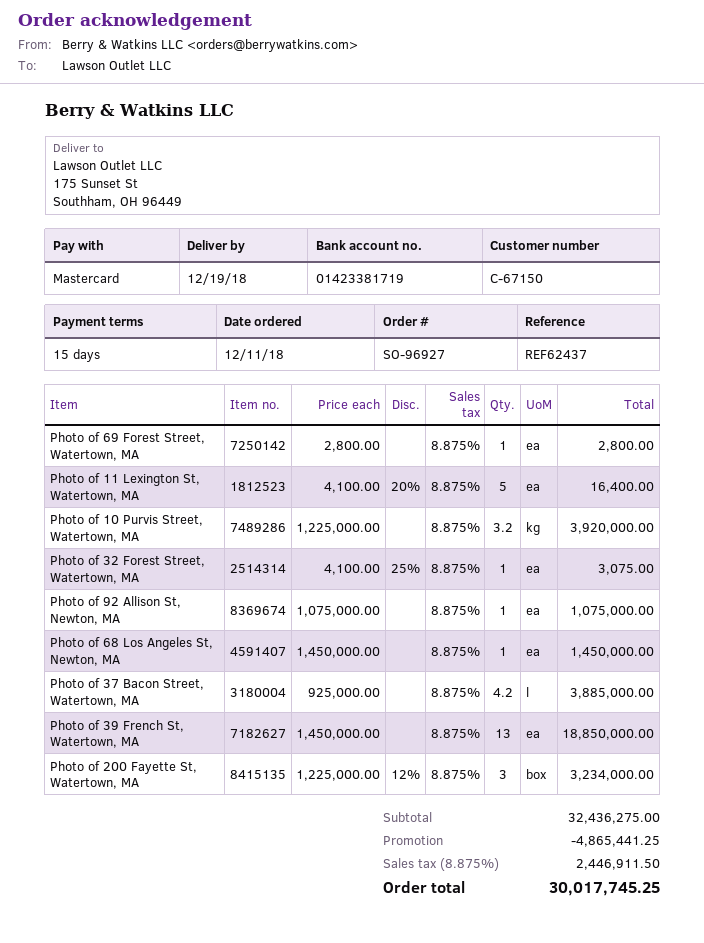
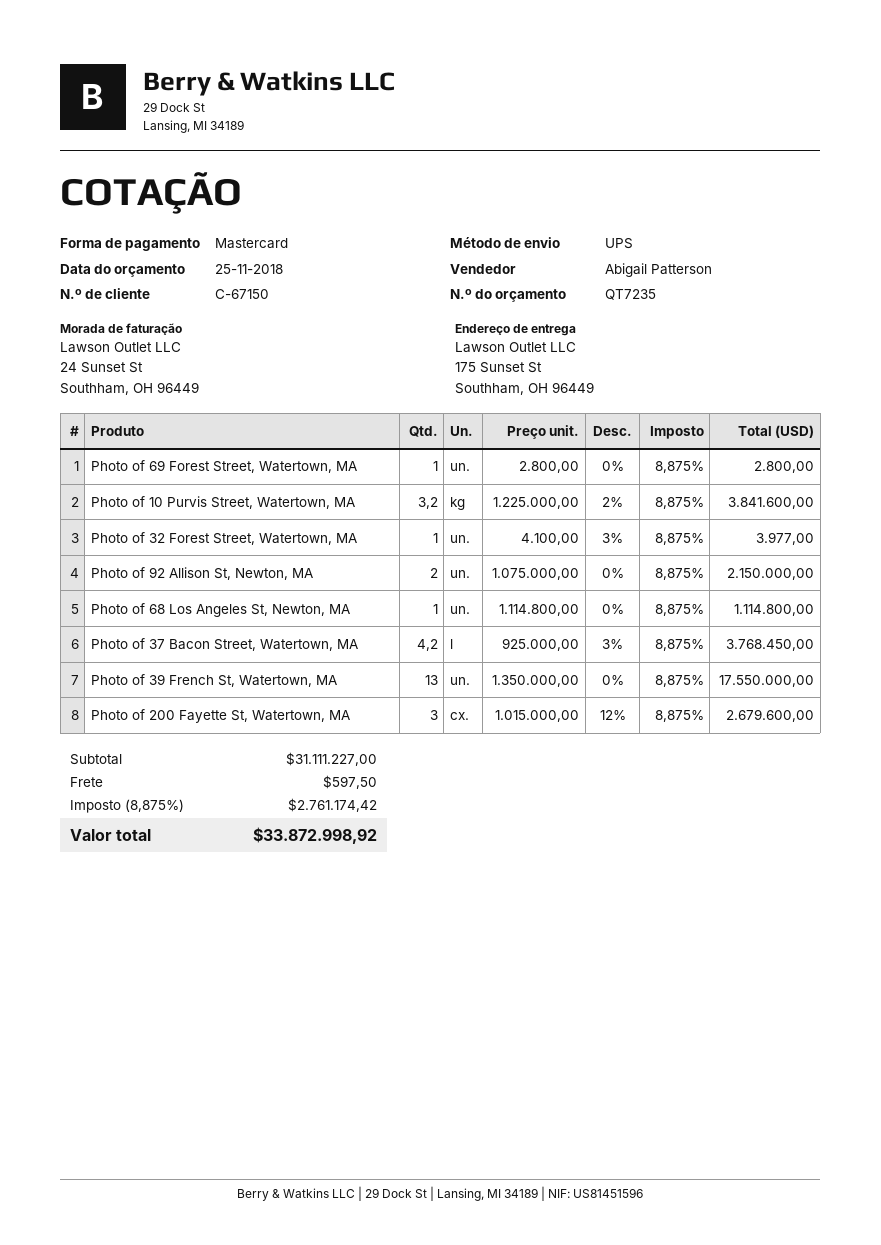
Photo of 11 Lexington St, Watertown, MA: 5 x 4100.00 - 20% = 16400.00 -> none
Photo of 10 Purvis Street, Watertown, MA: 3.2 x 1225000.00 = 3920000.00 -> 3.2 x 1225000.00 - 2% = 3841600.00
Photo of 32 Forest Street, Watertown, MA: 1 x 4100.00 - 25% = 3075.00 -> 1 x 4100.00 - 3% = 3977.00
Photo of 92 Allison St, Newton, MA: 1 x 1075000.00 = 1075000.00 -> 2 x 1075000.00 = 2150000.00
Photo of 68 Los Angeles St, Newton, MA: 1 x 1450000.00 = 1450000.00 -> 1 x 1114800.00 = 1114800.00
Photo of 37 Bacon Street, Watertown, MA: 4.2 x 925000.00 = 3885000.00 -> 4.2 x 925000.00 - 3% = 3768450.00
Photo of 39 French St, Watertown, MA: 13 x 1450000.00 = 18850000.00 -> 13 x 1350000.00 = 17550000.00
Photo of 200 Fayette St, Watertown, MA: 3 x 1225000.00 - 12% = 3234000.00 -> 3 x 1015000.00 - 12% = 2679600.00
subtotal: 32436275.00 -> 31111227.00
discount: 4865441.25 -> none
shipping: none -> 597.50
tax: 8.875% = 2446911.50 -> 8.875% = 2761174.42
total: 30017745.25 -> 33872998.92

